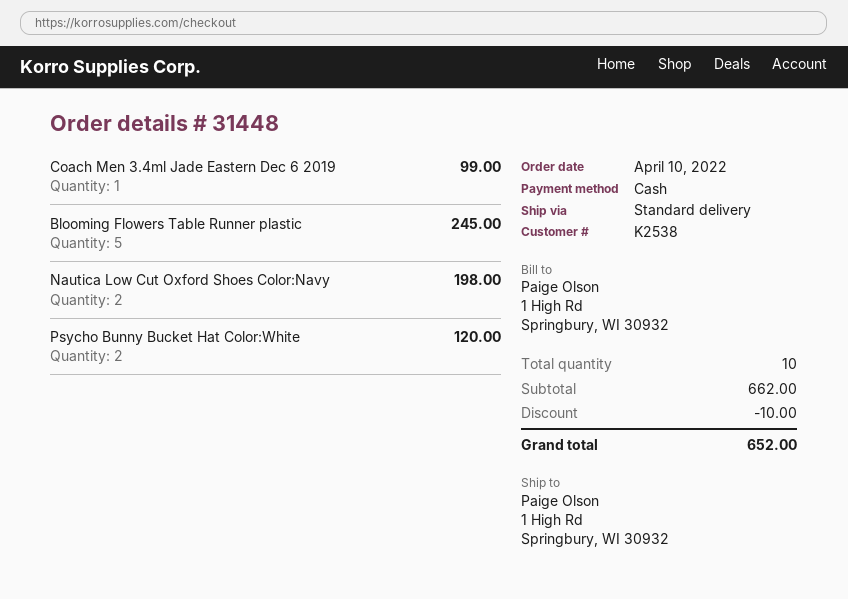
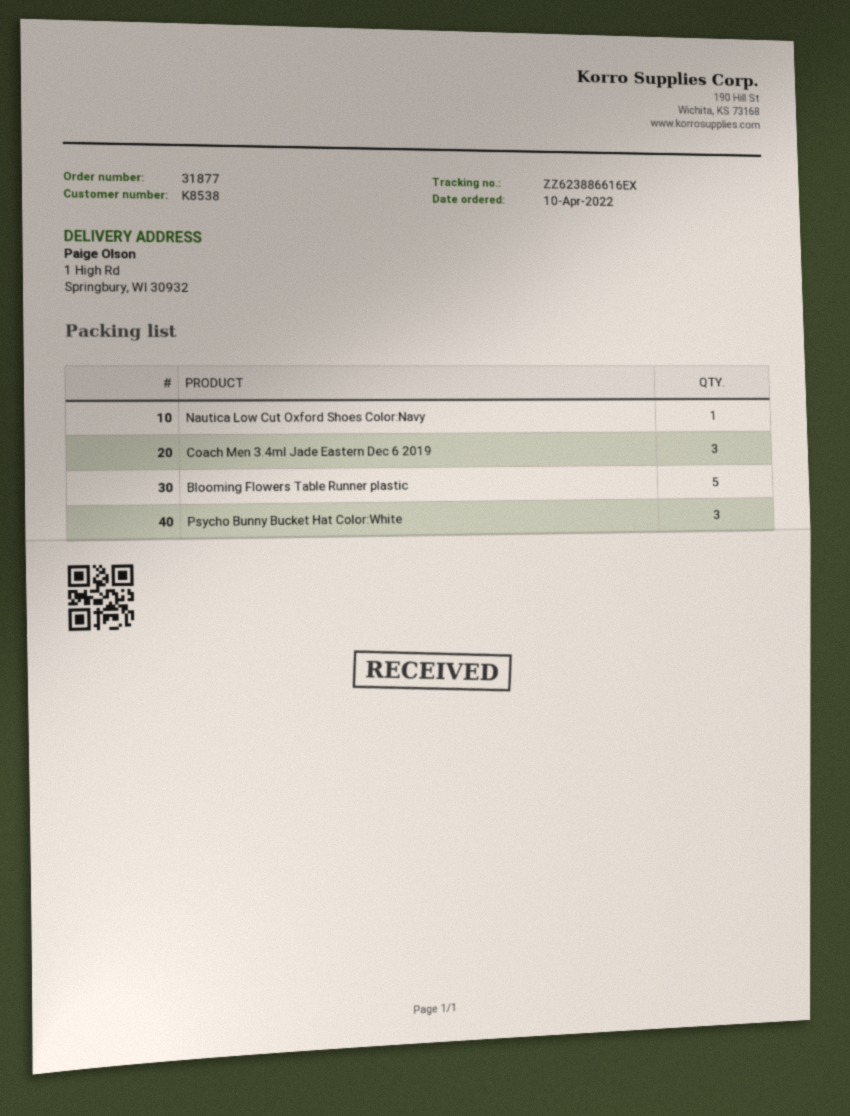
order number: 31448 -> 31877
customer number: K2538 -> K8538
Coach Men 3.4ml Jade Eastern Dec 6 2019: 1 -> 3
Nautica Low Cut Oxford Shoes Color:Navy: 2 -> 1
Psycho Bunny Bucket Hat Color:White: 2 -> 3

